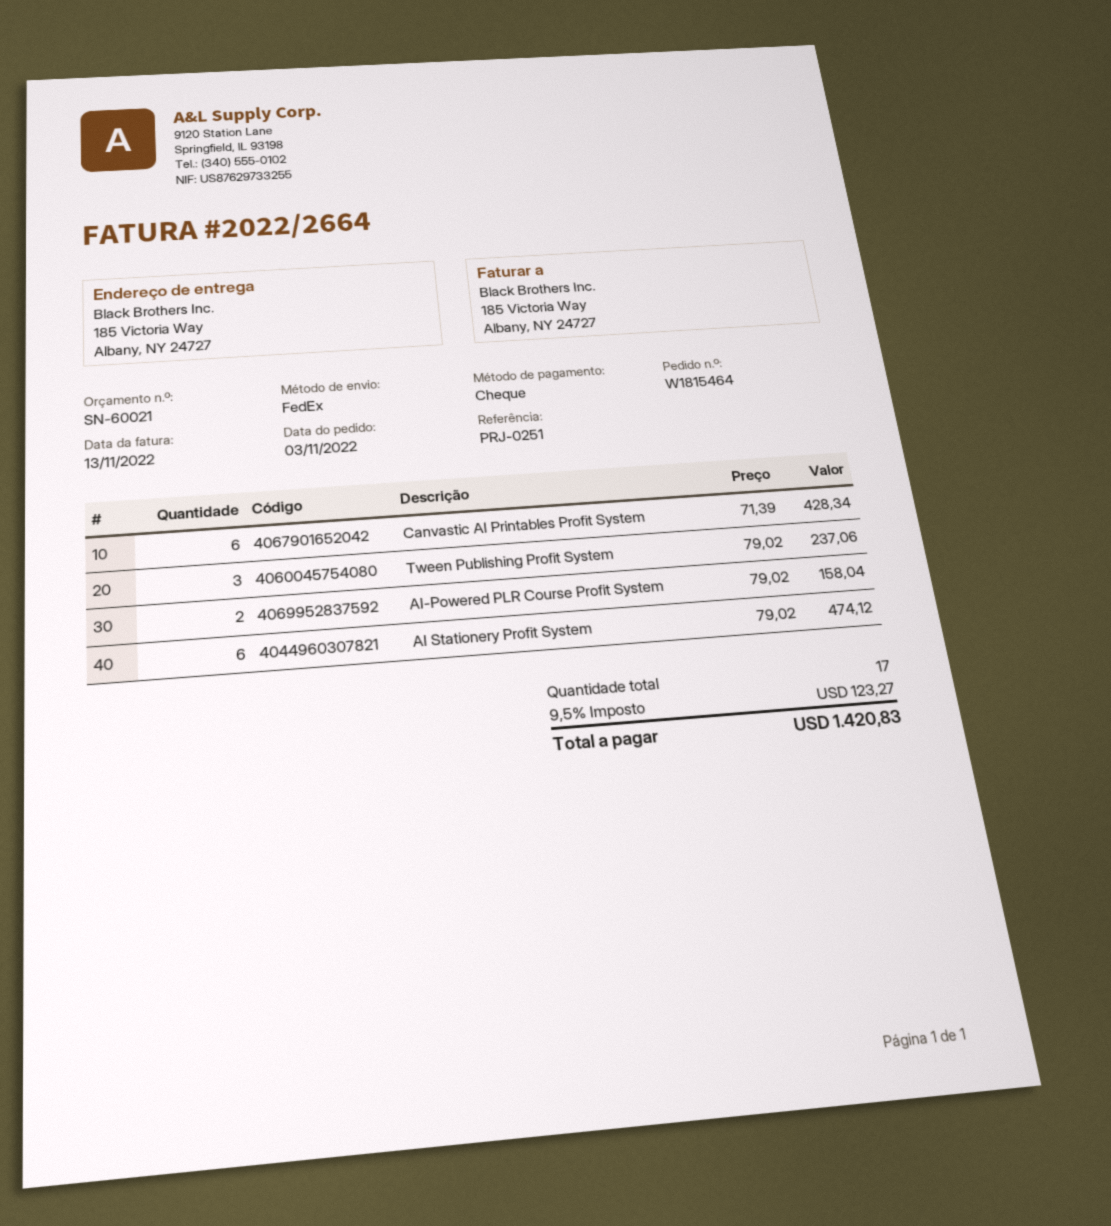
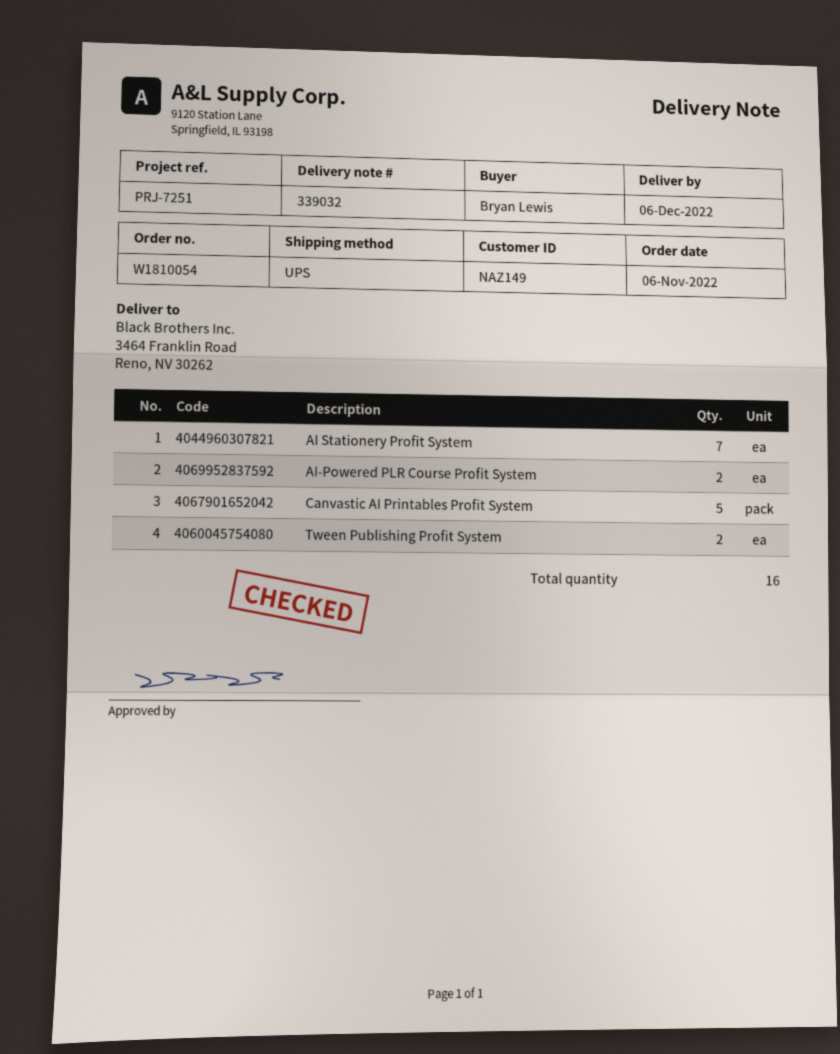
order number: W1815464 -> W1810054
order date: 2022-11-03 -> 2022-11-06
reference: PRJ-0251 -> PRJ-7251
shipping method: FedEx -> UPS
ship to: 185 Victoria Way, Albany, NY 24727 -> 3464 Franklin Road, Reno, NV 30262
Canvastic AI Printables Profit System: 6 -> 5
Tween Publishing Profit System: 3 -> 2
AI Stationery Profit System: 6 -> 7
total quantity: 17 -> 16

